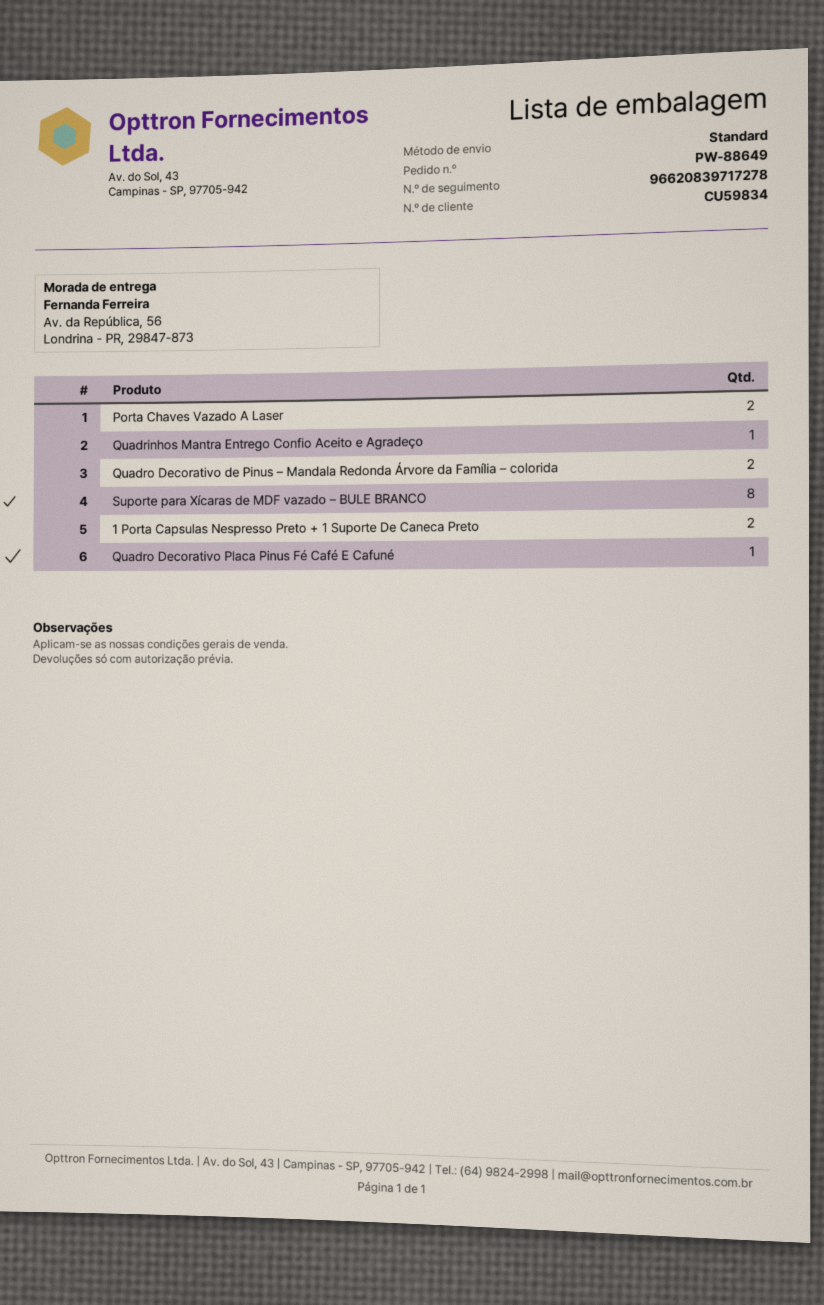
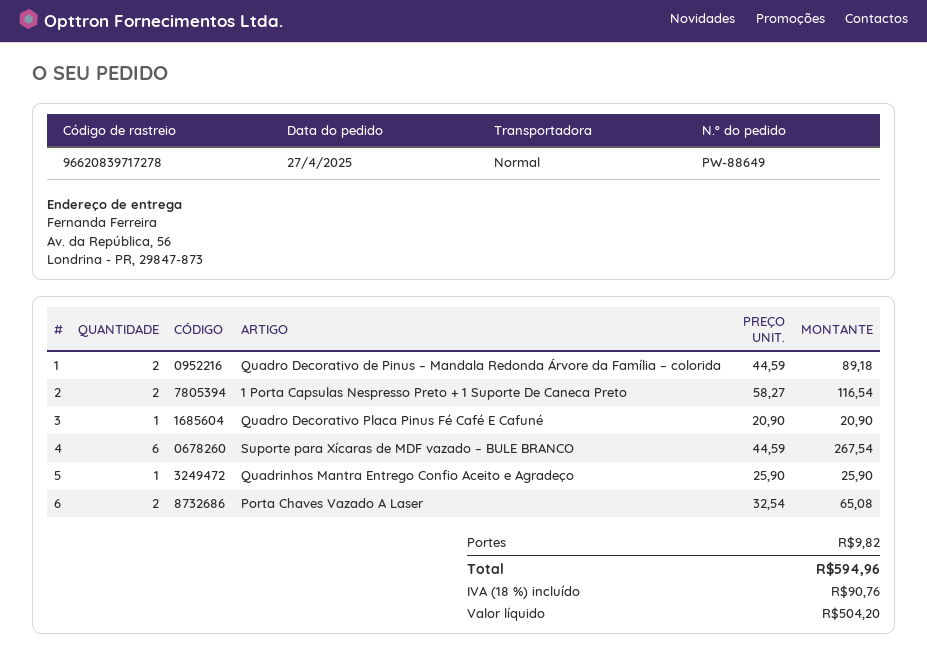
Suporte para Xícaras de MDF vazado – BULE BRANCO: 8 -> 6

